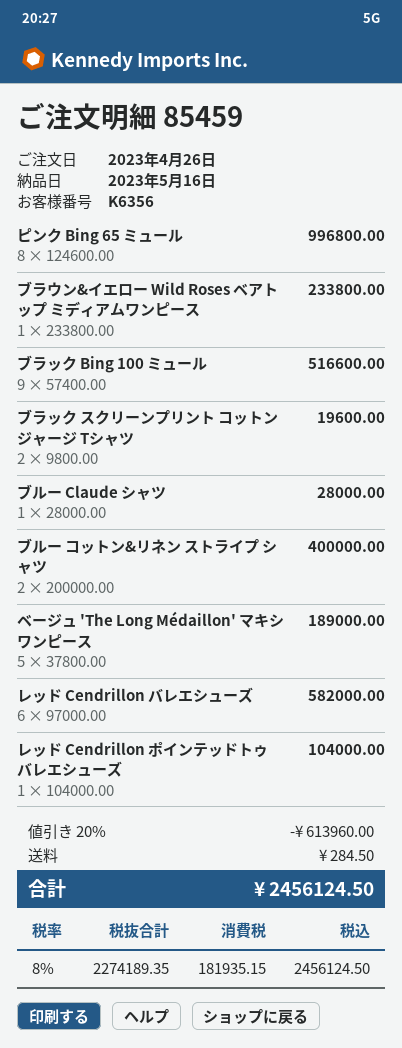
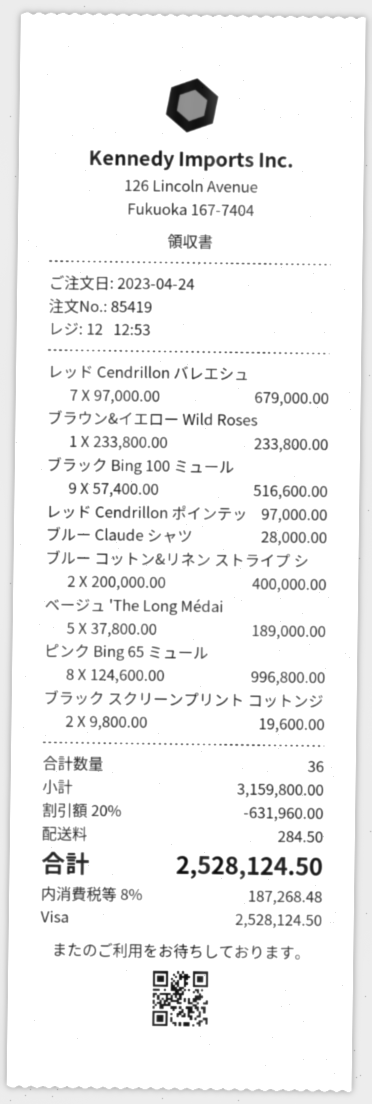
order number: 85459 -> 85419
order date: 2023-04-26 -> 2023-04-24
レッド Cendrillon バレエシューズ: 6 x 97000.00 = 582000.00 -> 7 x 97000.00 = 679000.00
レッド Cendrillon ポインテッドトゥ バレエシューズ: 1 x 104000.00 = 104000.00 -> 1 x 97000.00 = 97000.00
discount: 20% = 613960.00 -> 20% = 631960.00
tax: 8% = 181935.15 -> 8% = 187268.48
total: 2456124.50 -> 2528124.50

